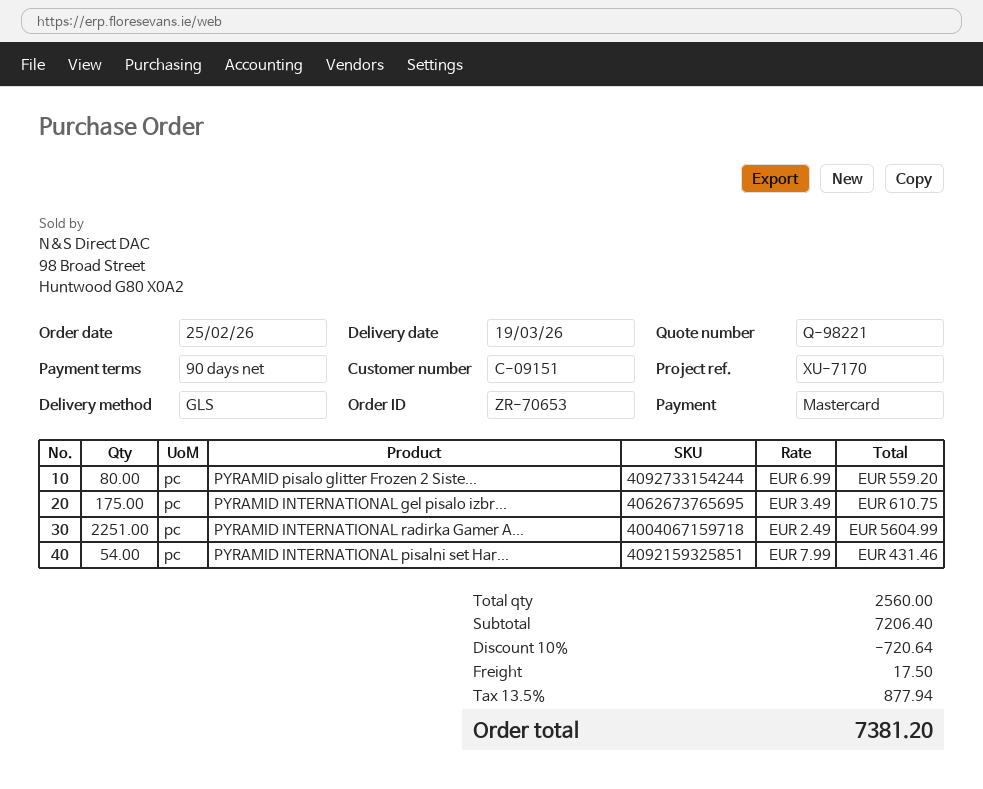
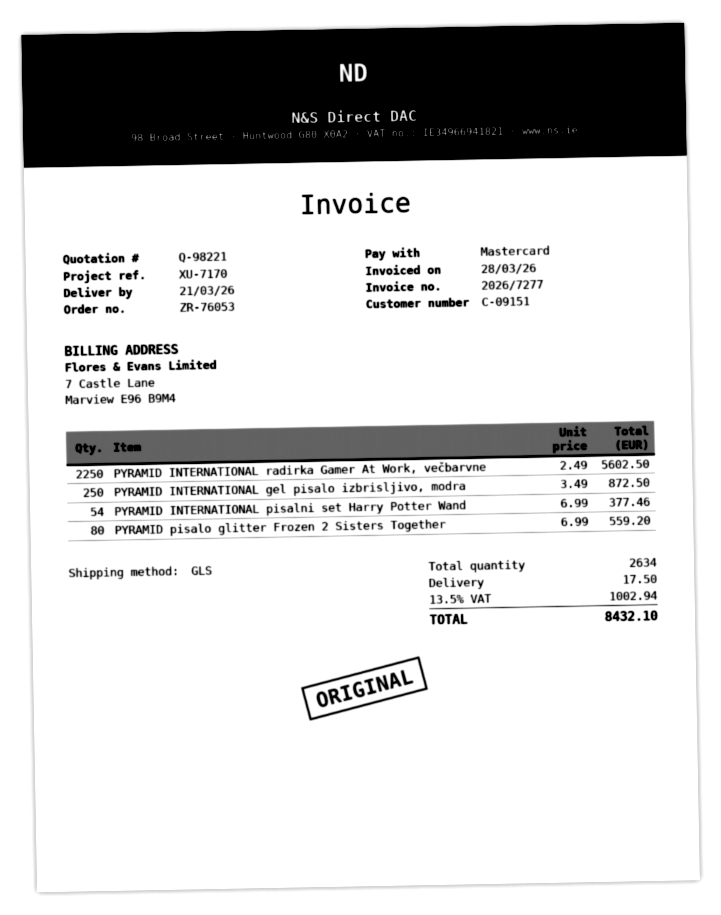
order number: ZR-70653 -> ZR-76053
delivery date: 2026-03-19 -> 2026-03-21
PYRAMID INTERNATIONAL gel pisalo izbr...: 175 x 3.49 = 610.75 -> 250 x 3.49 = 872.50
PYRAMID INTERNATIONAL radirka Gamer A...: 2251 x 2.49 = 5604.99 -> 2250 x 2.49 = 5602.50
PYRAMID INTERNATIONAL pisalni set Har...: 54 x 7.99 = 431.46 -> 54 x 6.99 = 377.46
total quantity: 2560 -> 2634
discount: 10% = 720.64 -> none
tax: 13.5% = 877.94 -> 13.5% = 1002.94
total: 7381.20 -> 8432.10

